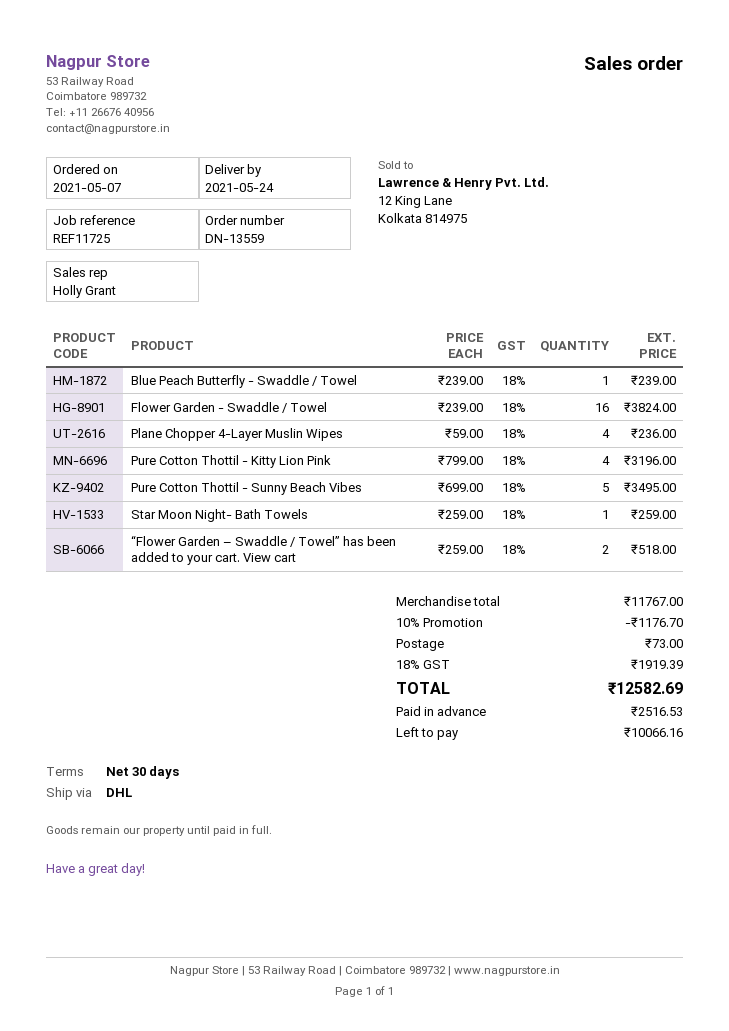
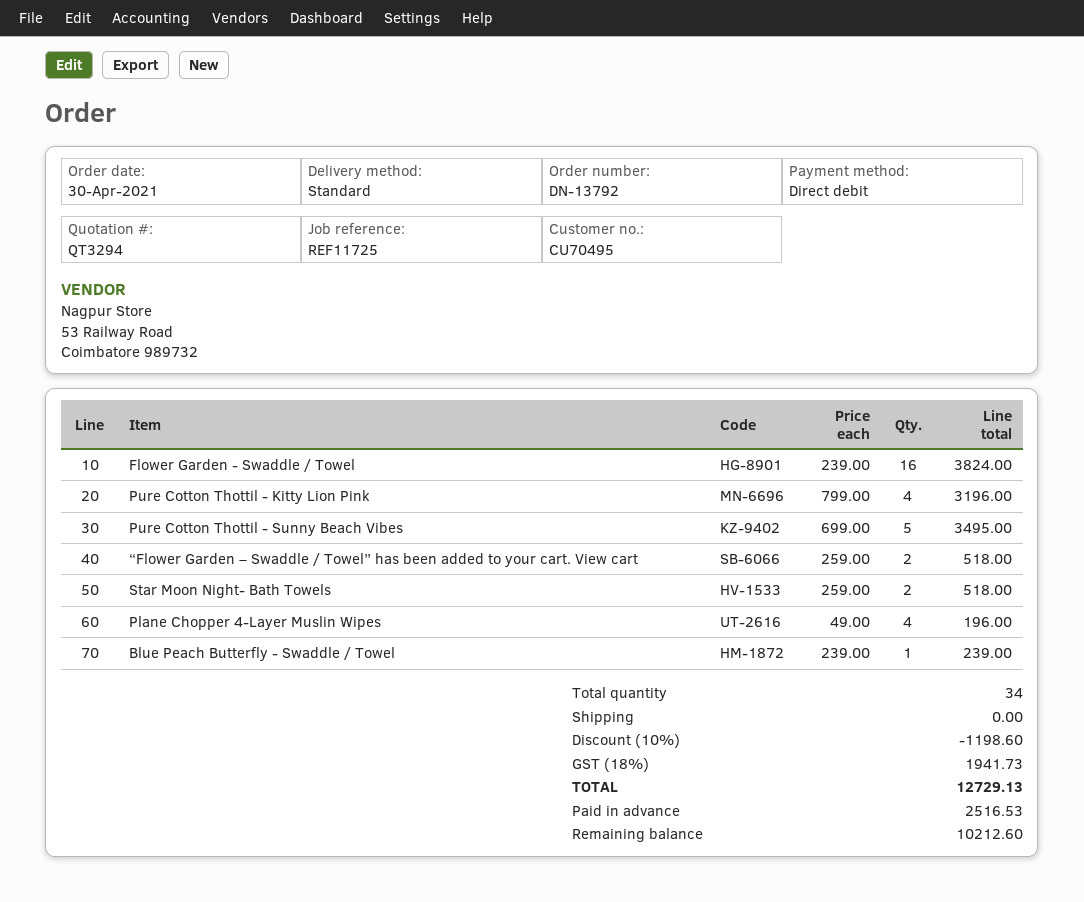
order number: DN-13559 -> DN-13792
order date: 2021-05-07 -> 2021-04-30
shipping method: DHL -> standard
Plane Chopper 4-Layer Muslin Wipes: 4 x 59.00 = 236.00 -> 4 x 49.00 = 196.00
Star Moon Night- Bath Towels: 1 x 259.00 = 259.00 -> 2 x 259.00 = 518.00
discount: 10% = 1176.70 -> 10% = 1198.60
shipping: 73.00 -> 0.00
tax: 18% = 1919.39 -> 18% = 1941.73
total: 12582.69 -> 12729.13
balance: 10066.16 -> 10212.60

